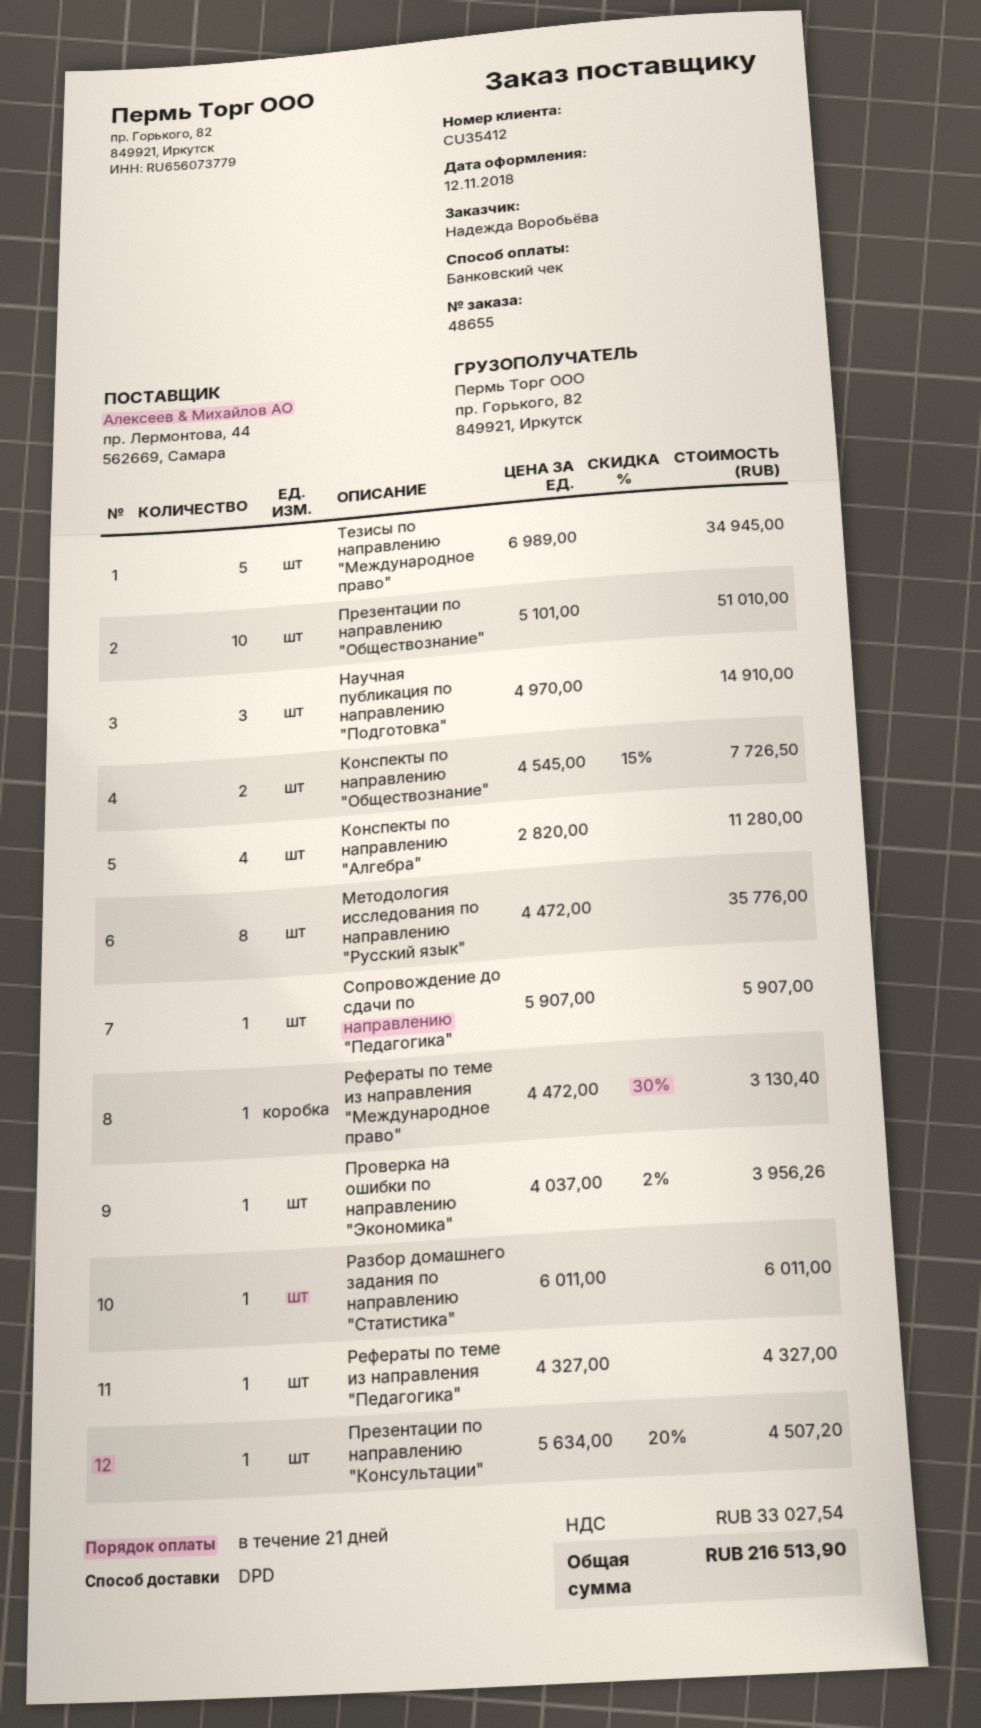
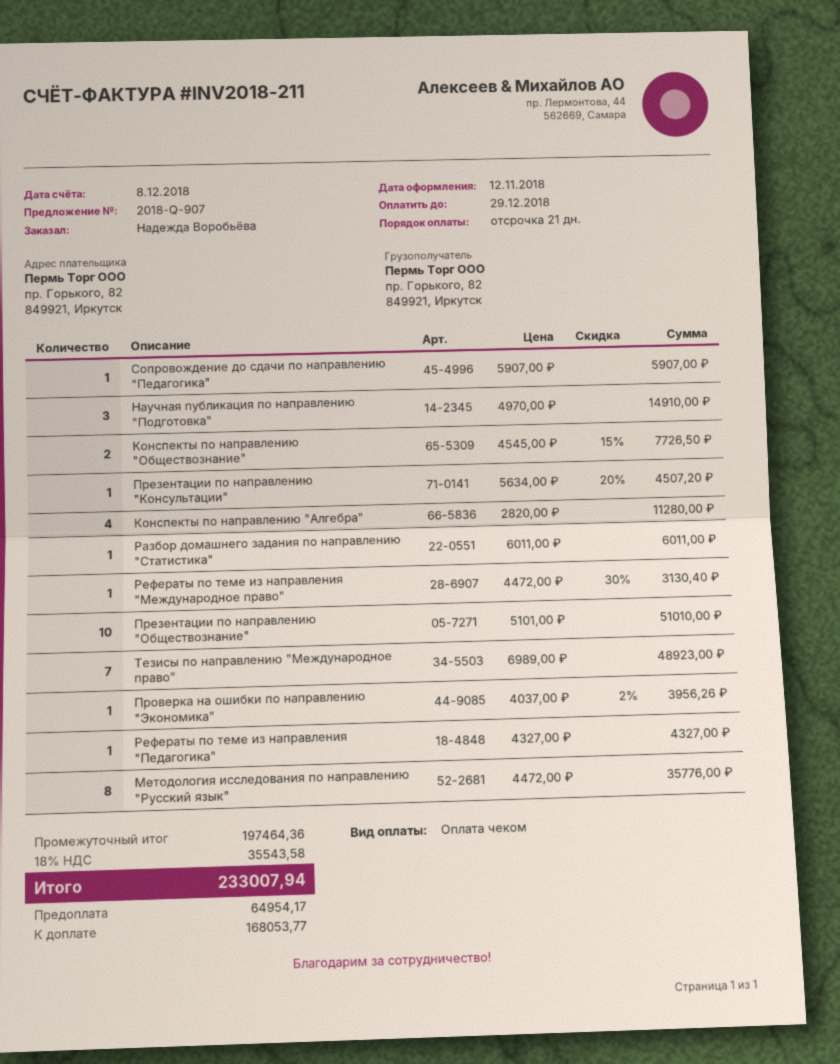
Тезисы по направлению "Международное право": 5 x 6989.00 = 34945.00 -> 7 x 6989.00 = 48923.00
tax: 33027.54 -> 35543.58
total: 216513.90 -> 233007.94

